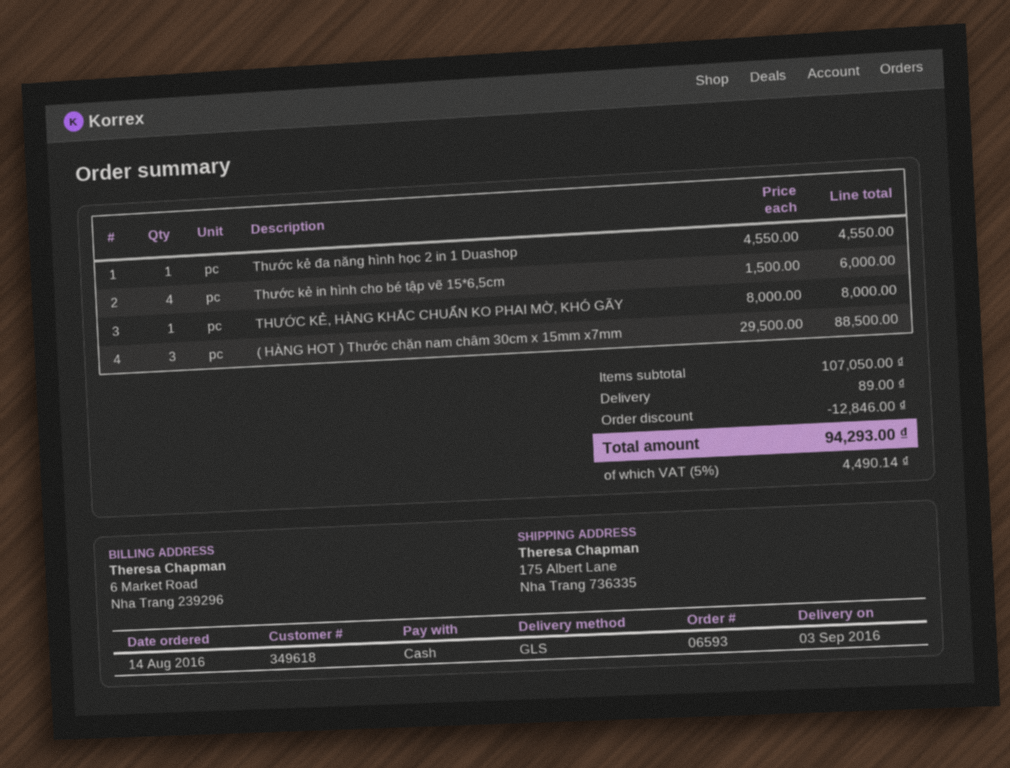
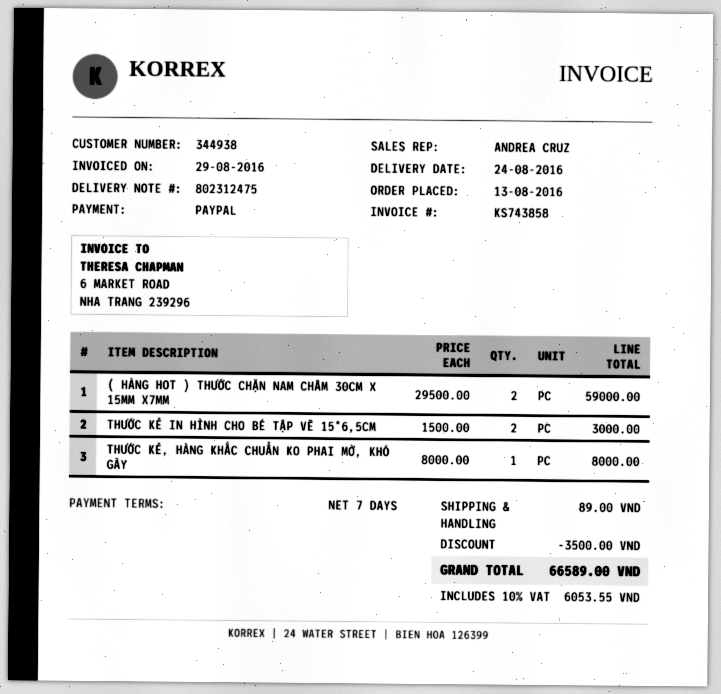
order date: 2016-08-14 -> 2016-08-13
delivery date: 2016-09-03 -> 2016-08-24
customer number: 349618 -> 344938
payment method: cash -> PayPal
Thước kẻ đa năng hình học 2 in 1 Duashop: 1 x 4550.00 = 4550.00 -> none
Thước kẻ in hình cho bé tập vẽ 15*6,5cm: 4 x 1500.00 = 6000.00 -> 2 x 1500.00 = 3000.00
( HÀNG HOT ) Thước chặn nam châm 30cm x 15mm x7mm: 3 x 29500.00 = 88500.00 -> 2 x 29500.00 = 59000.00
discount: 12846.00 -> 3500.00
tax: 5% = 4490.14 -> 10% = 6053.55
total: 94293.00 -> 66589.00

